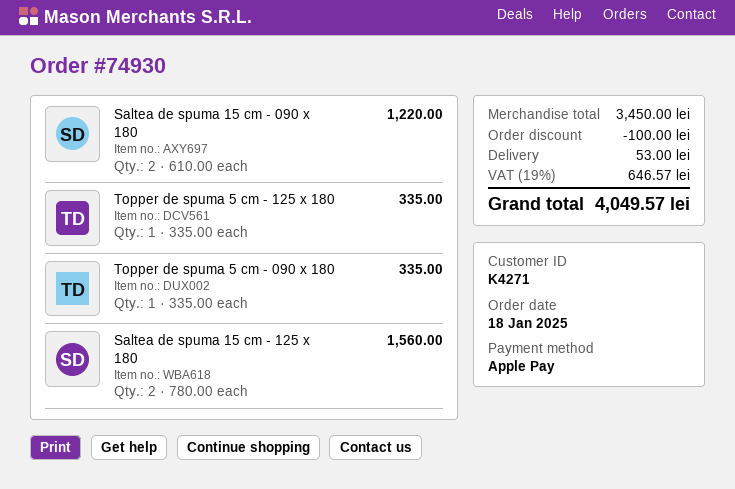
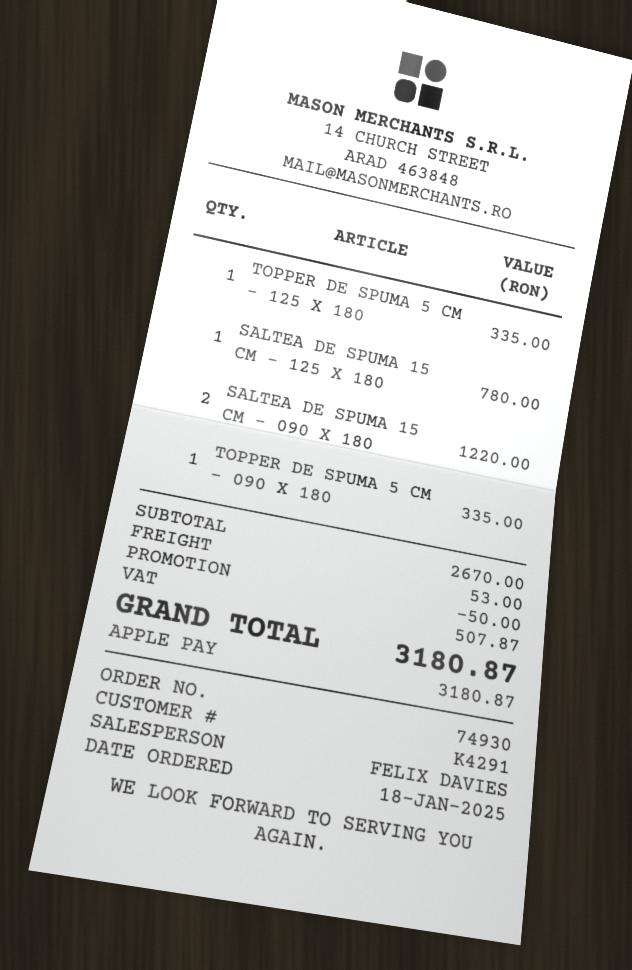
customer number: K4271 -> K4291
Saltea de spuma 15 cm - 125 x 180: 2 for 1560.00 -> 1 for 780.00
subtotal: 3450.00 -> 2670.00
discount: 100.00 -> 50.00
tax: 646.57 -> 507.87
total: 4049.57 -> 3180.87

